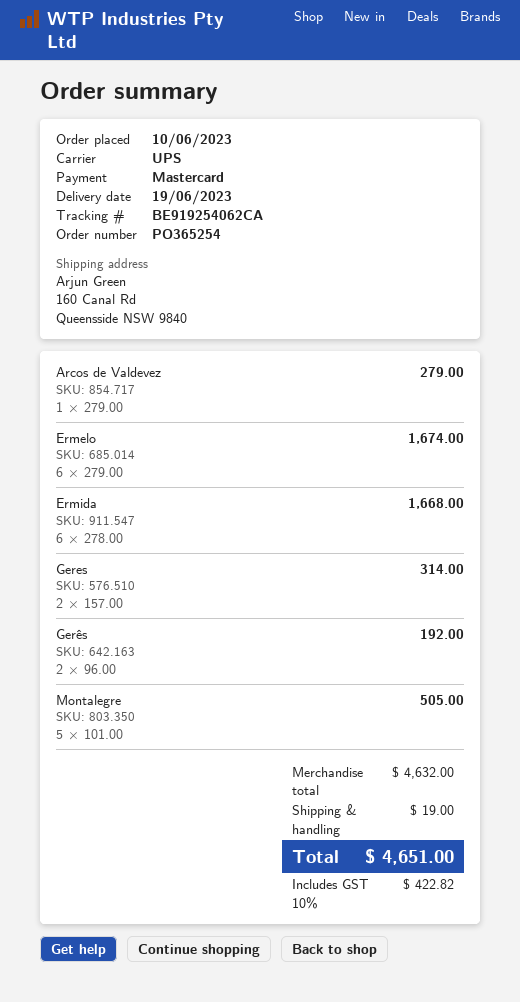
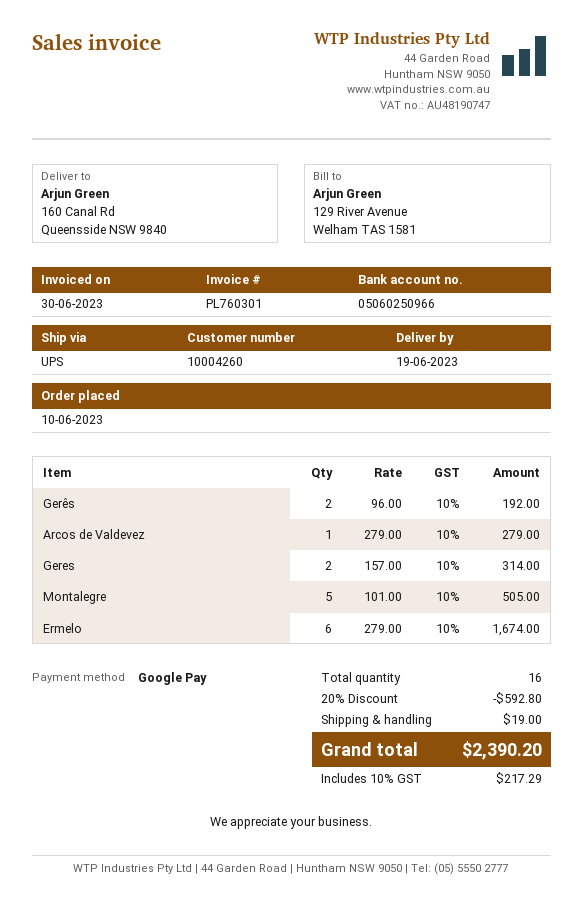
payment method: Mastercard -> Google Pay
Ermida: 6 x 278.00 = 1668.00 -> none
discount: none -> 20% = 592.80
tax: 10% = 422.82 -> 10% = 217.29
total: 4651.00 -> 2390.20

